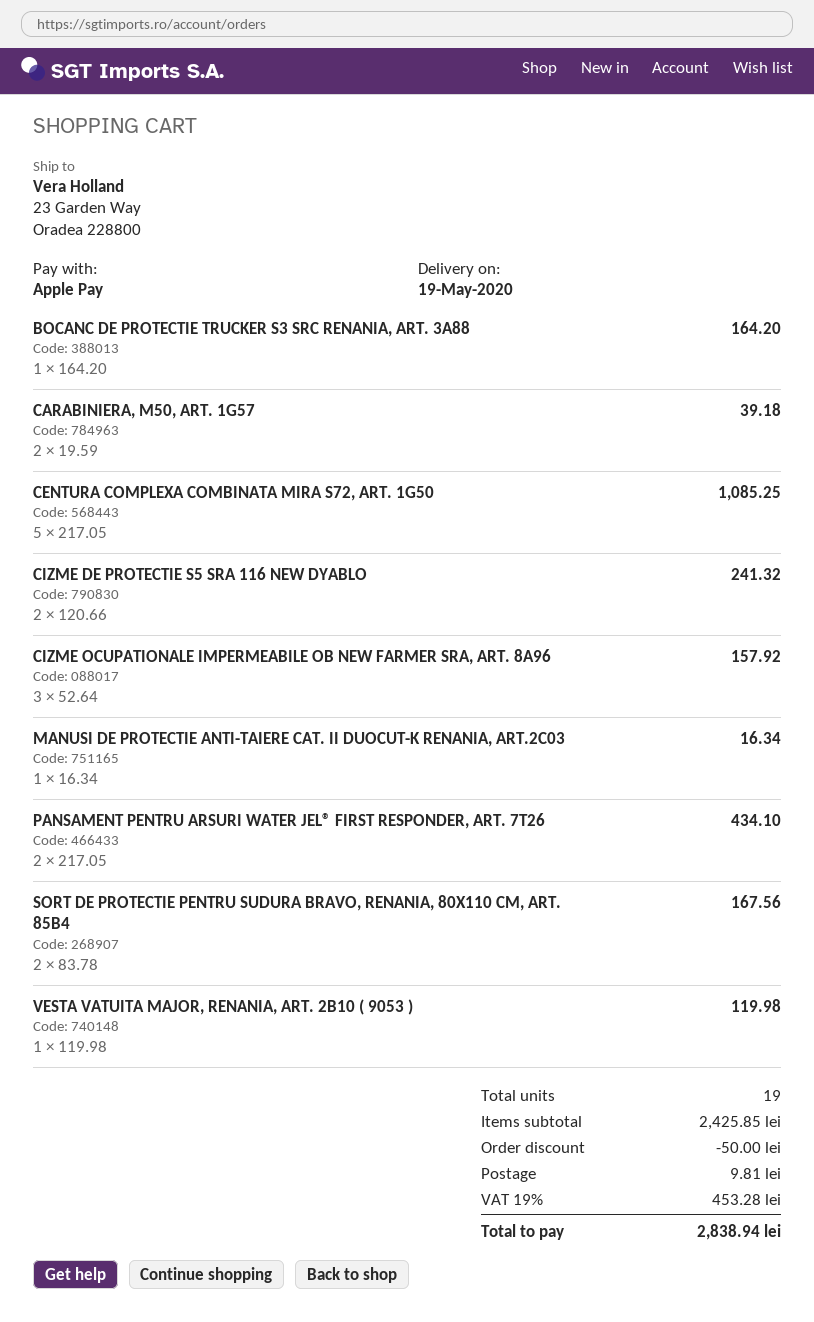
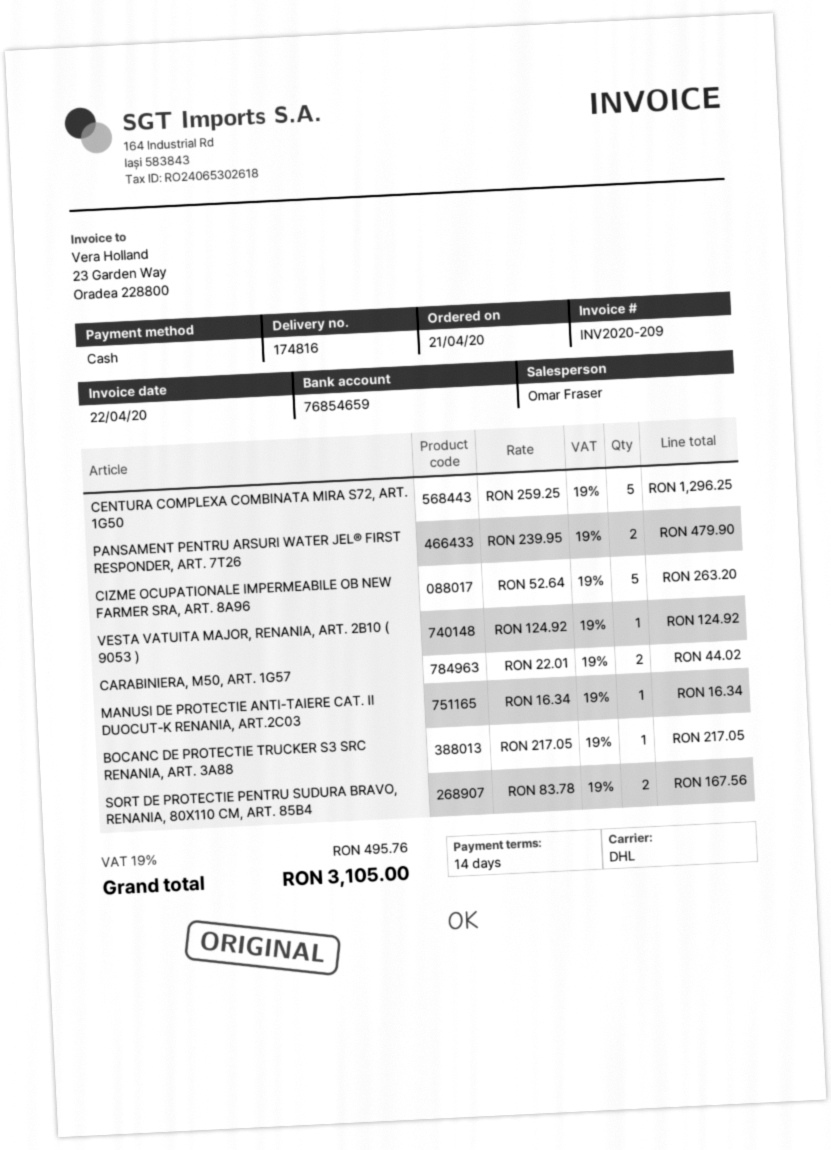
payment method: Apple Pay -> cash
BOCANC DE PROTECTIE TRUCKER S3 SRC RENANIA, ART. 3A88: 1 x 164.20 = 164.20 -> 1 x 217.05 = 217.05
CARABINIERA, M50, ART. 1G57: 2 x 19.59 = 39.18 -> 2 x 22.01 = 44.02
CENTURA COMPLEXA COMBINATA MIRA S72, ART. 1G50: 5 x 217.05 = 1085.25 -> 5 x 259.25 = 1296.25
CIZME DE PROTECTIE S5 SRA 116 NEW DYABLO: 2 x 120.66 = 241.32 -> none
CIZME OCUPATIONALE IMPERMEABILE OB NEW FARMER SRA, ART. 8A96: 3 x 52.64 = 157.92 -> 5 x 52.64 = 263.20
PANSAMENT PENTRU ARSURI WATER JEL® FIRST RESPONDER, ART. 7T26: 2 x 217.05 = 434.10 -> 2 x 239.95 = 479.90
VESTA VATUITA MAJOR, RENANIA, ART. 2B10 ( 9053 ): 1 x 119.98 = 119.98 -> 1 x 124.92 = 124.92
discount: 50.00 -> none
shipping: 9.81 -> none
tax: 19% = 453.28 -> 19% = 495.76
total: 2838.94 -> 3105.00

